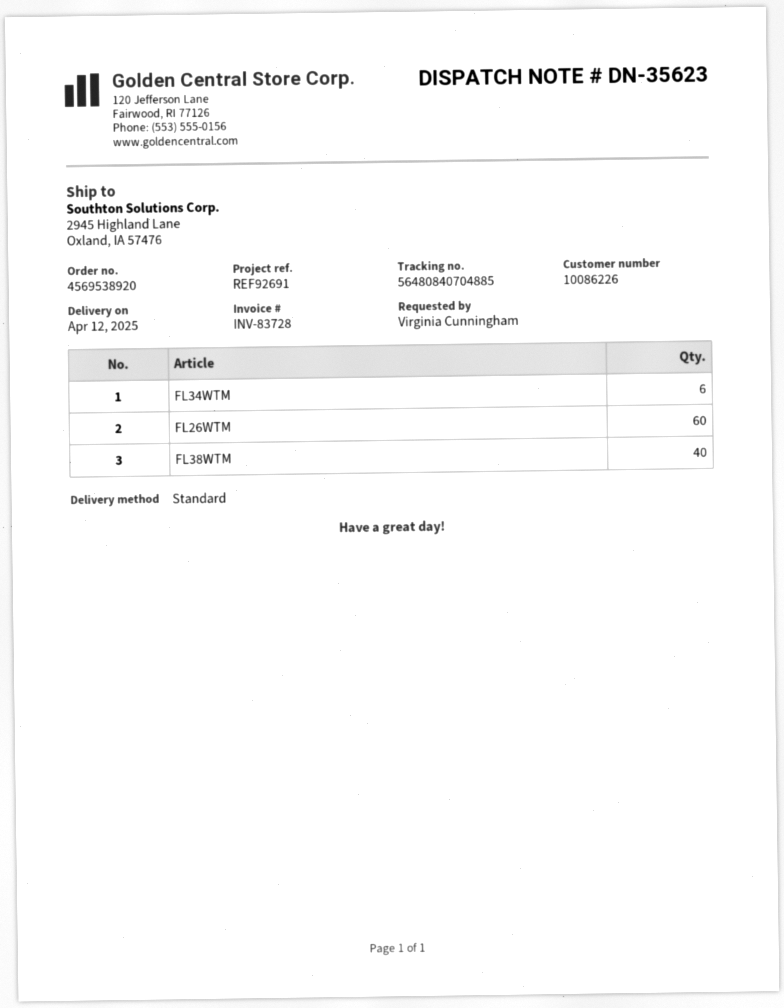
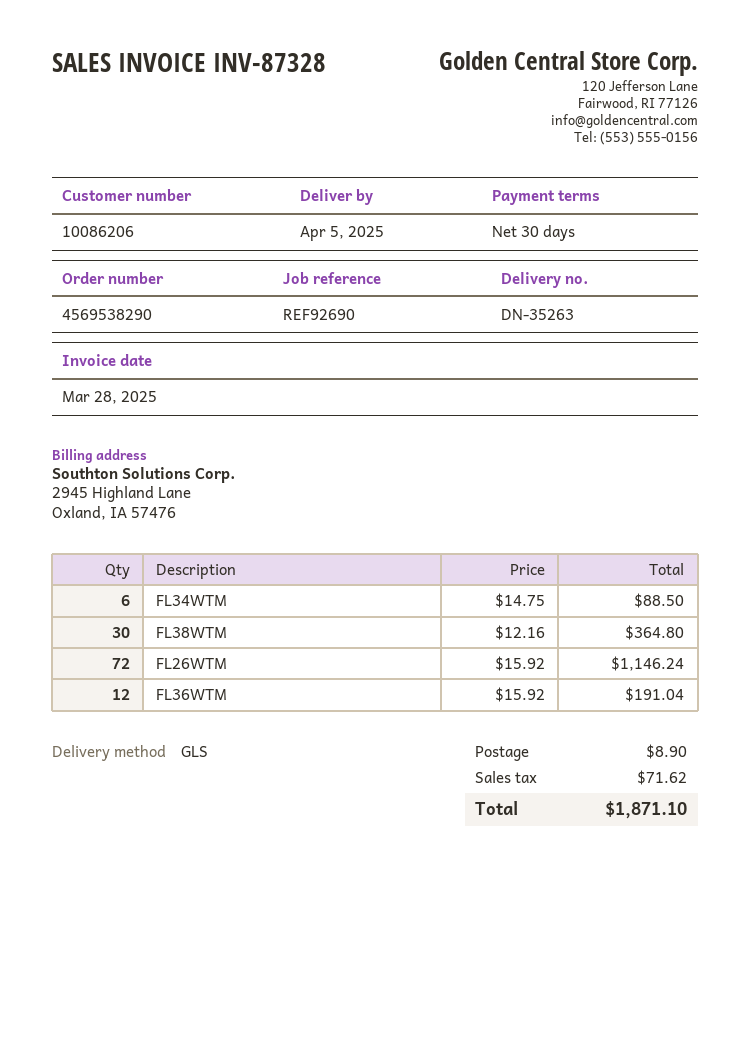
order number: 4569538920 -> 4569538290
delivery note number: DN-35623 -> DN-35263
delivery date: 2025-04-12 -> 2025-04-05
invoice number: INV-83728 -> INV-87328
customer number: 10086226 -> 10086206
reference: REF92691 -> REF92690
shipping method: standard -> GLS
FL26WTM: 60 -> 72
FL38WTM: 40 -> 30
FL36WTM: none -> 12

